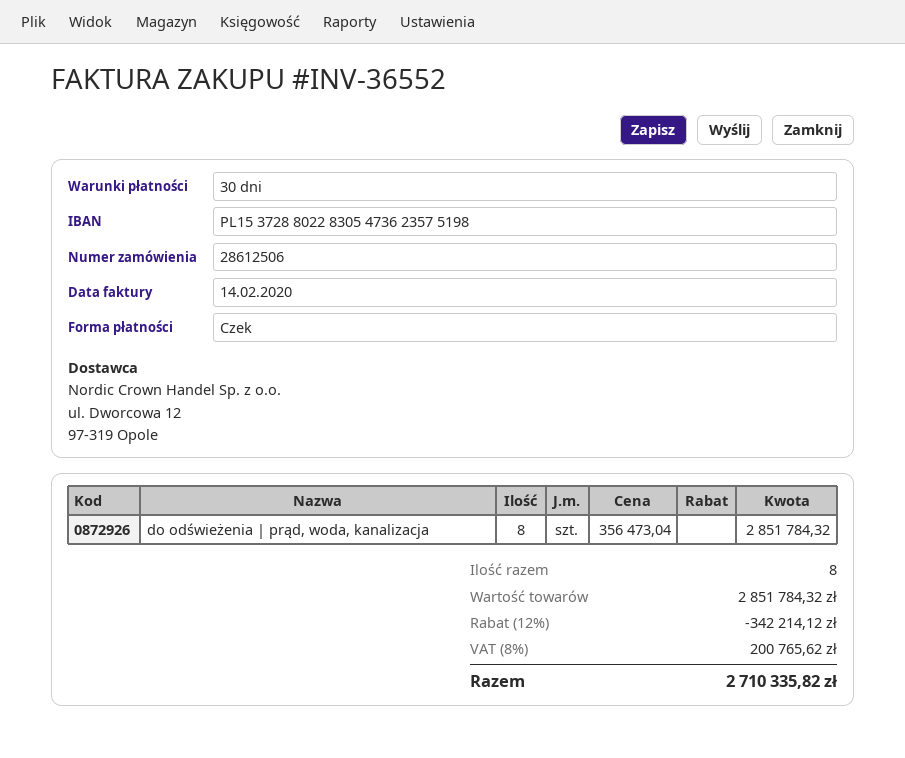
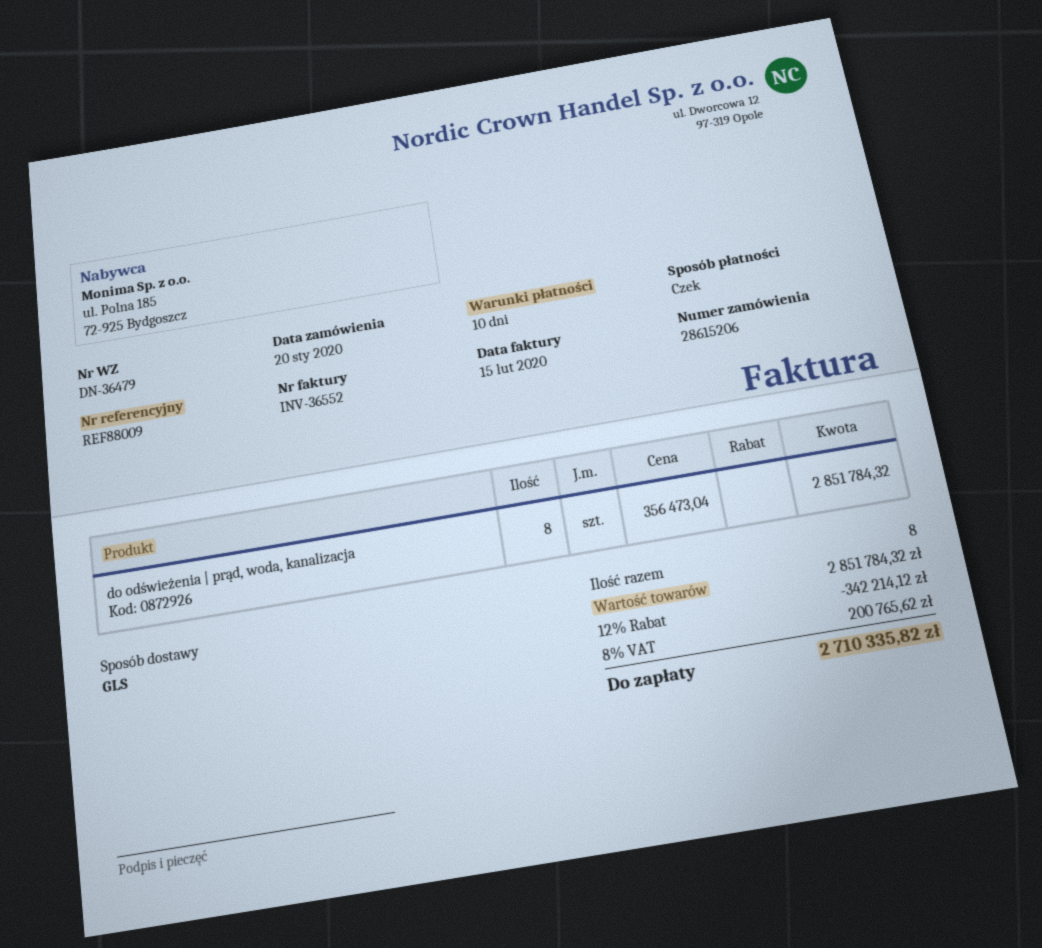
order number: 28612506 -> 28615206
invoice date: 2020-02-14 -> 2020-02-15
payment terms: 30 days -> 10 days

